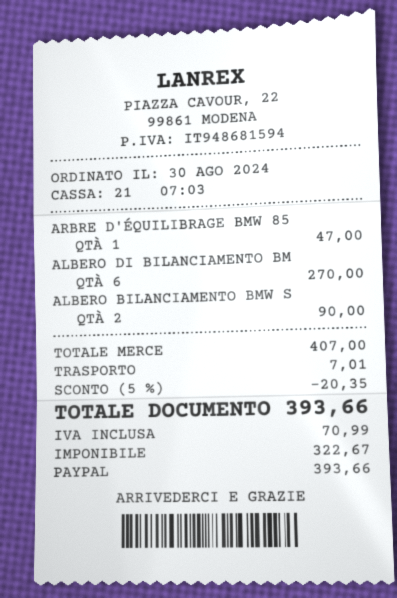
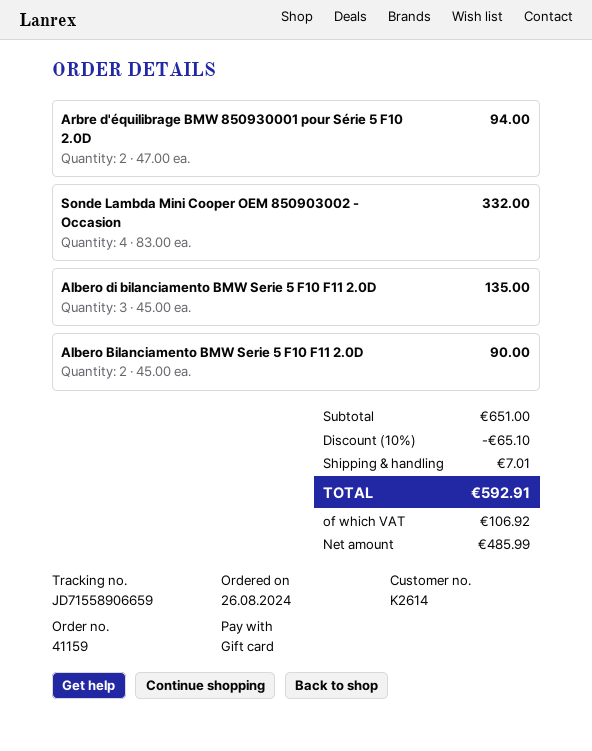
order date: 2024-08-30 -> 2024-08-26
payment method: PayPal -> gift card
ARBRE D'ÉQUILIBRAGE BMW 85: 1 for 47.00 -> 2 for 94.00
ALBERO DI BILANCIAMENTO BM: 6 for 270.00 -> 3 for 135.00
Sonde Lambda Mini Cooper OEM 850903002 - Occasion: none -> 4 for 332.00
subtotal: 407.00 -> 651.00
discount: 5% = 20.35 -> 10% = 65.10
net: 322.67 -> 485.99
tax: 70.99 -> 106.92
total: 393.66 -> 592.91

